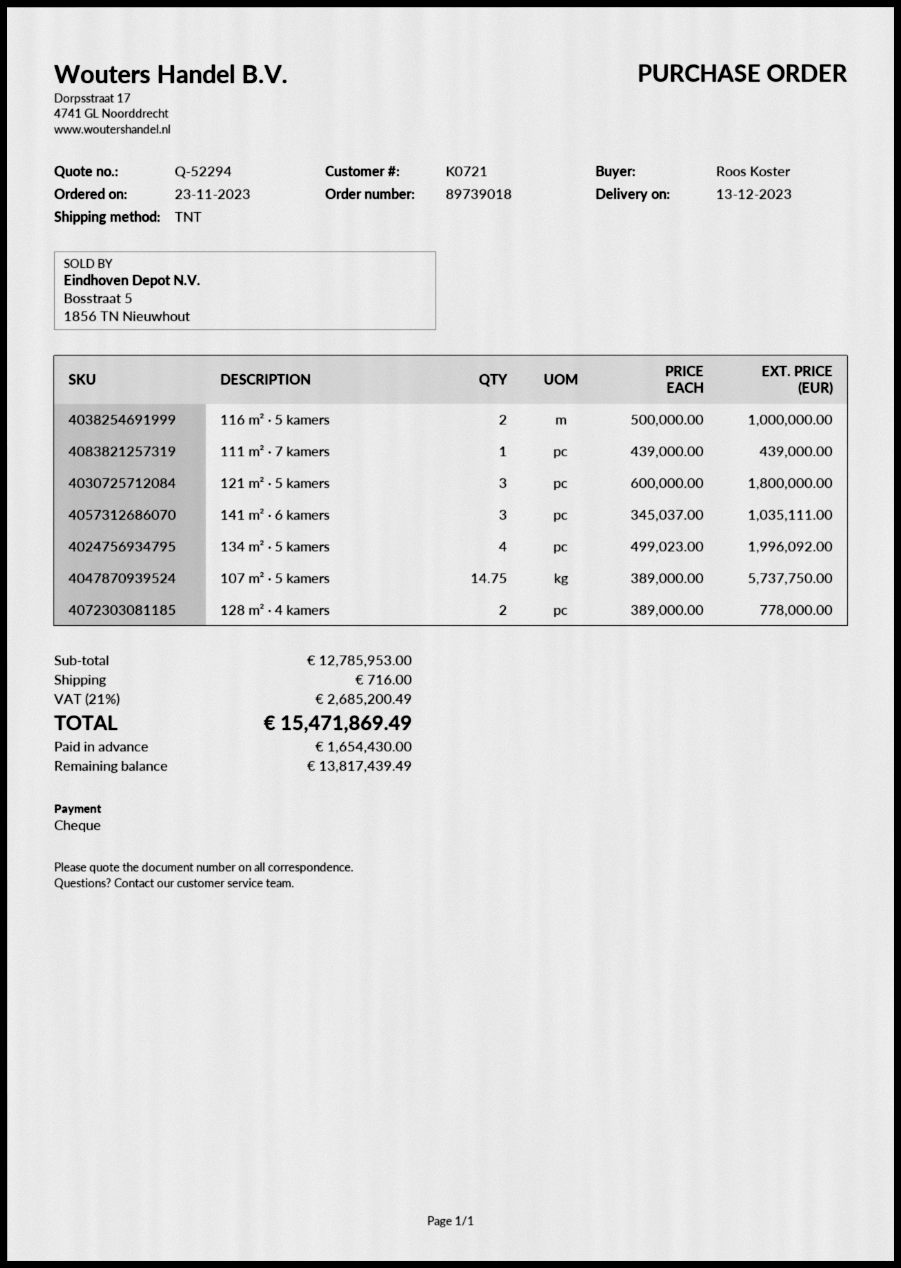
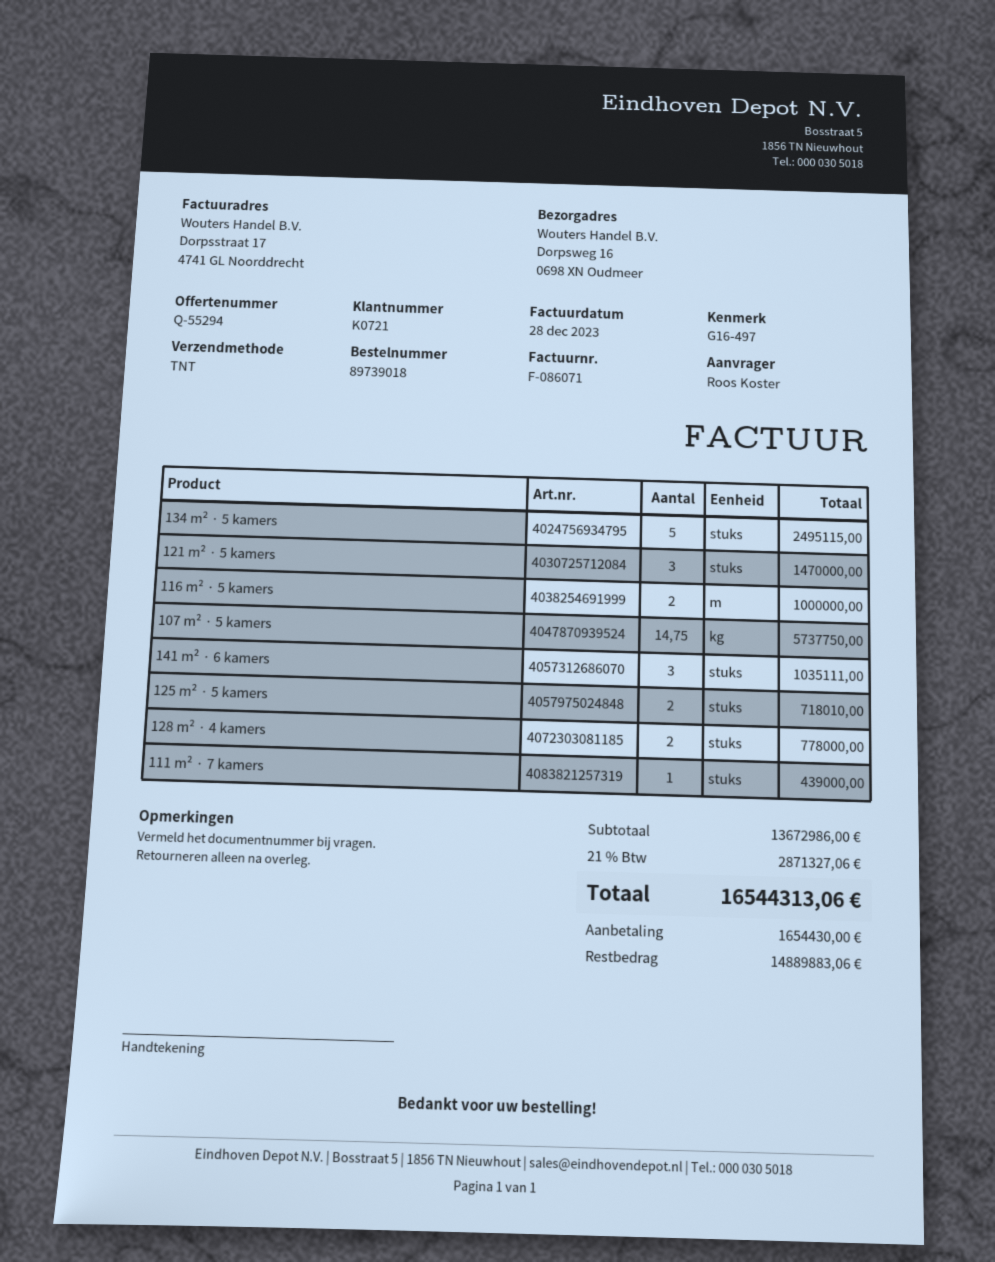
quote number: Q-52294 -> Q-55294
121 m² · 5 kamers: 3 for 1800000.00 -> 3 for 1470000.00
134 m² · 5 kamers: 4 for 1996092.00 -> 5 for 2495115.00
125 m² · 5 kamers: none -> 2 for 718010.00
subtotal: 12785953.00 -> 13672986.00
shipping: 716.00 -> none
tax: 21% = 2685200.49 -> 21% = 2871327.06
total: 15471869.49 -> 16544313.06
balance: 13817439.49 -> 14889883.06

